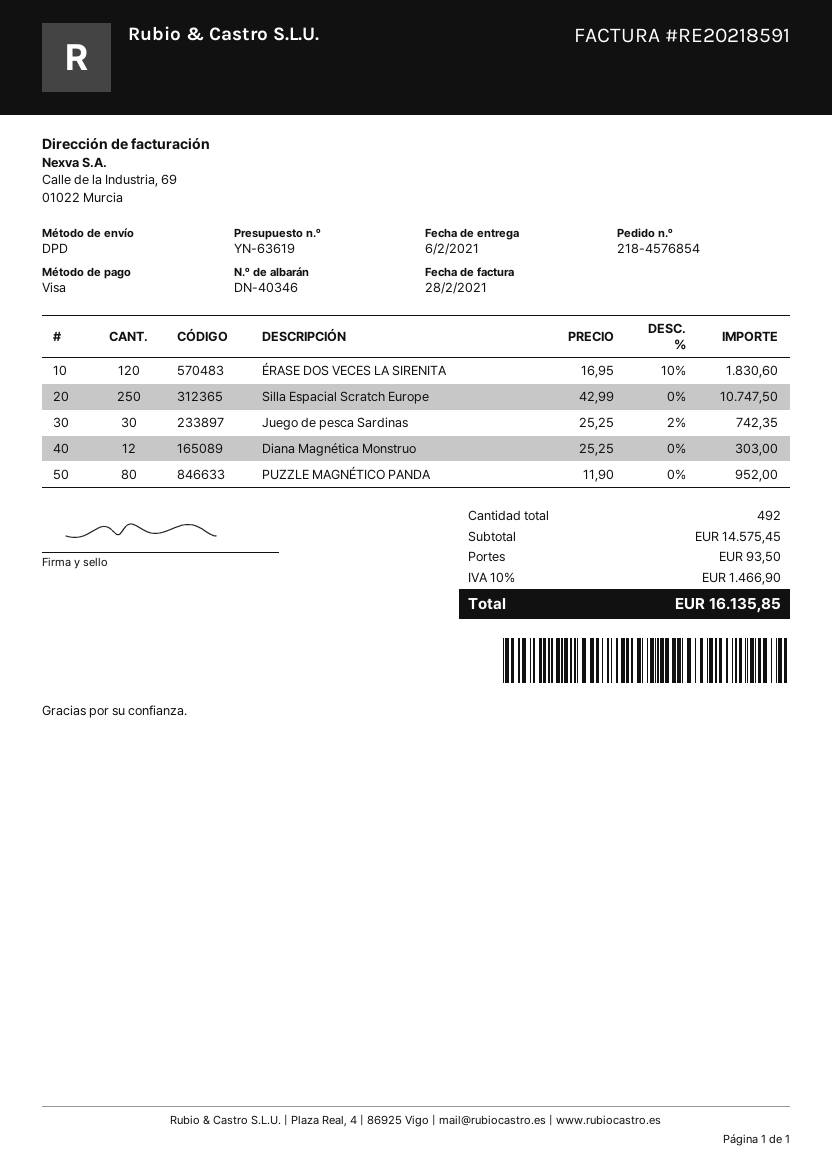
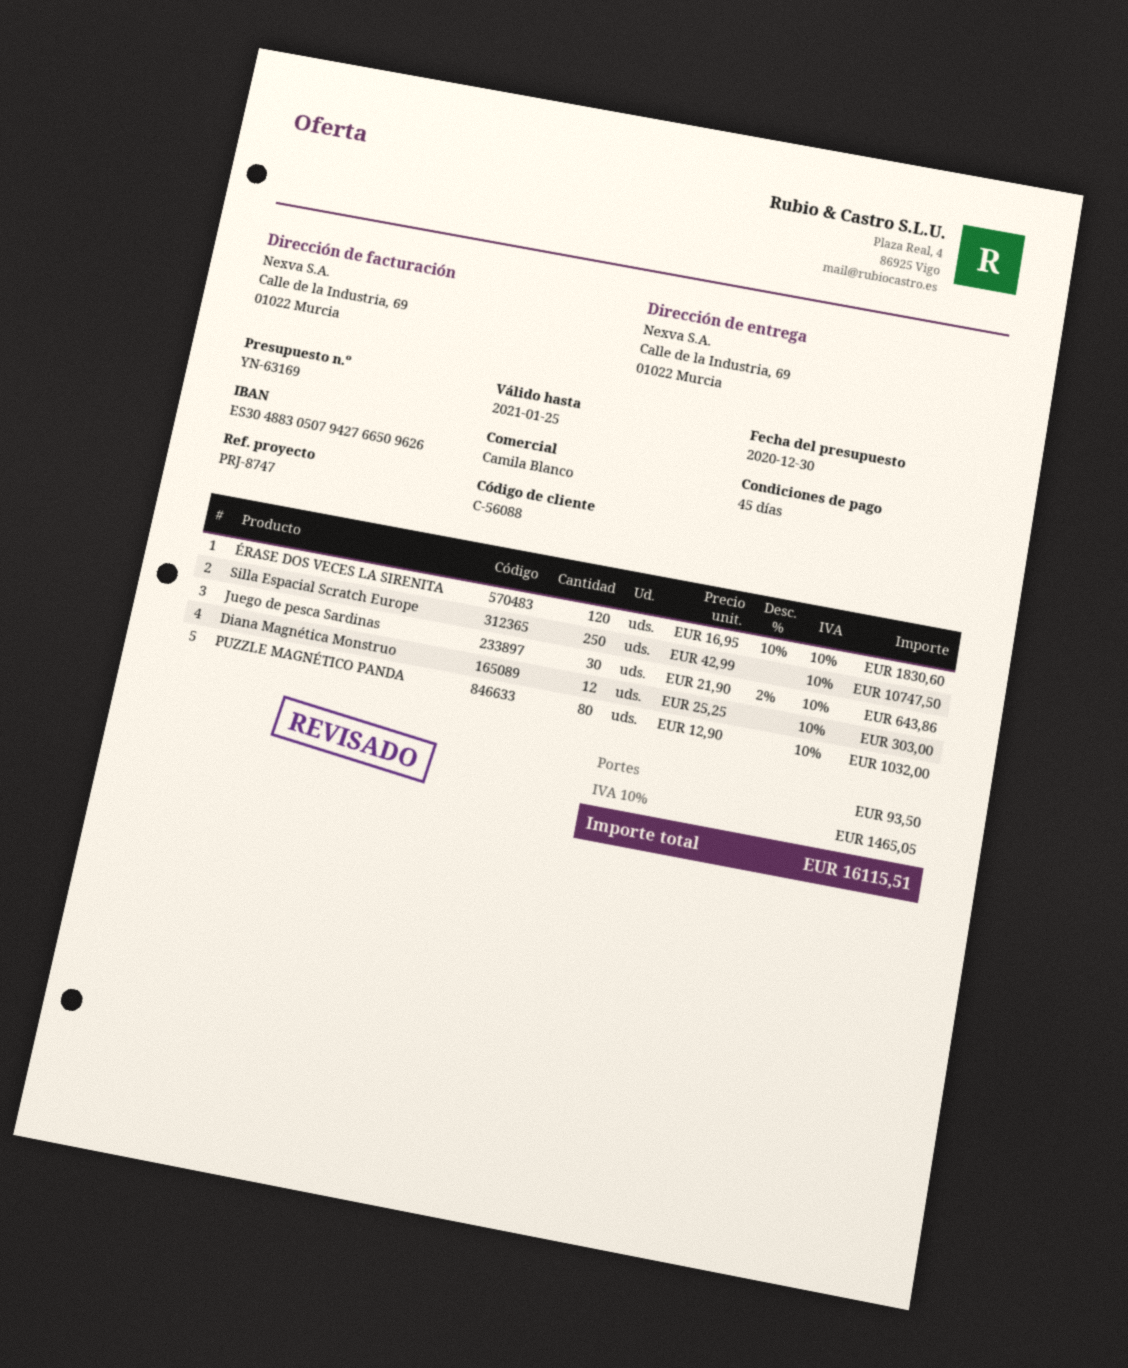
quote number: YN-63619 -> YN-63169
Juego de pesca Sardinas: 30 x 25.25 - 2% = 742.35 -> 30 x 21.90 - 2% = 643.86
PUZZLE MAGNÉTICO PANDA: 80 x 11.90 = 952.00 -> 80 x 12.90 = 1032.00
tax: 10% = 1466.90 -> 10% = 1465.05
total: 16135.85 -> 16115.51

